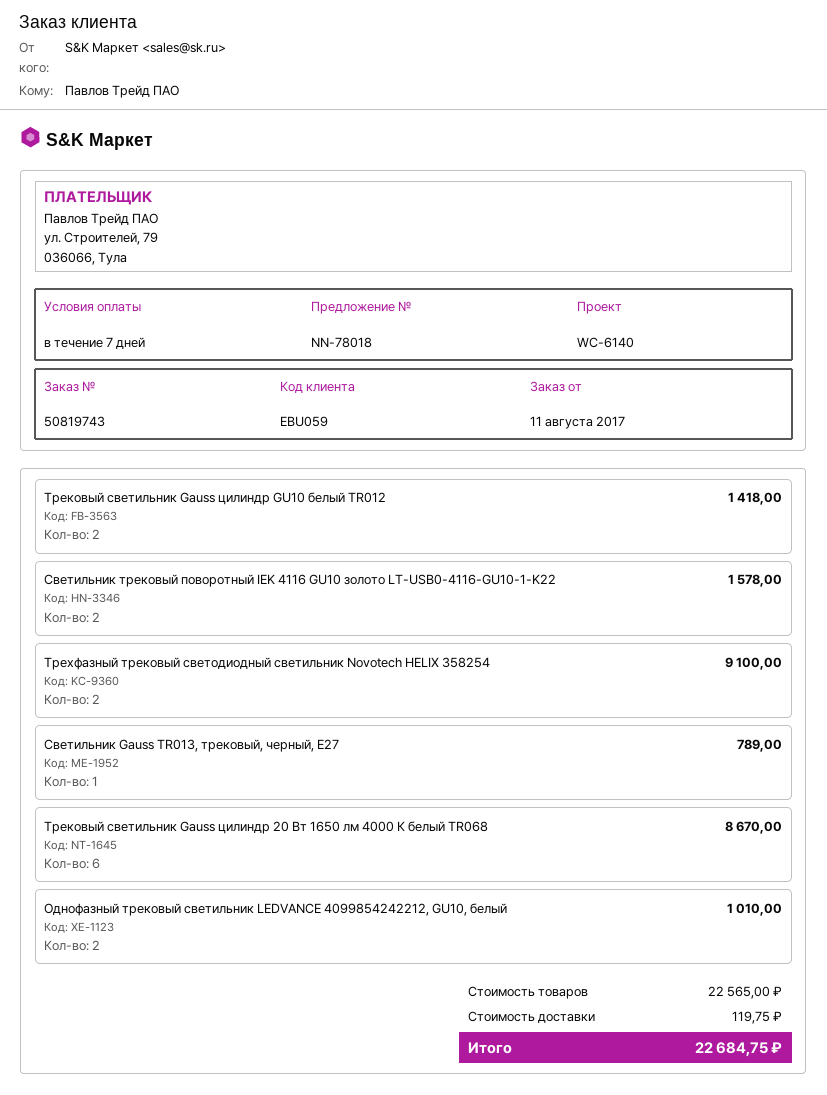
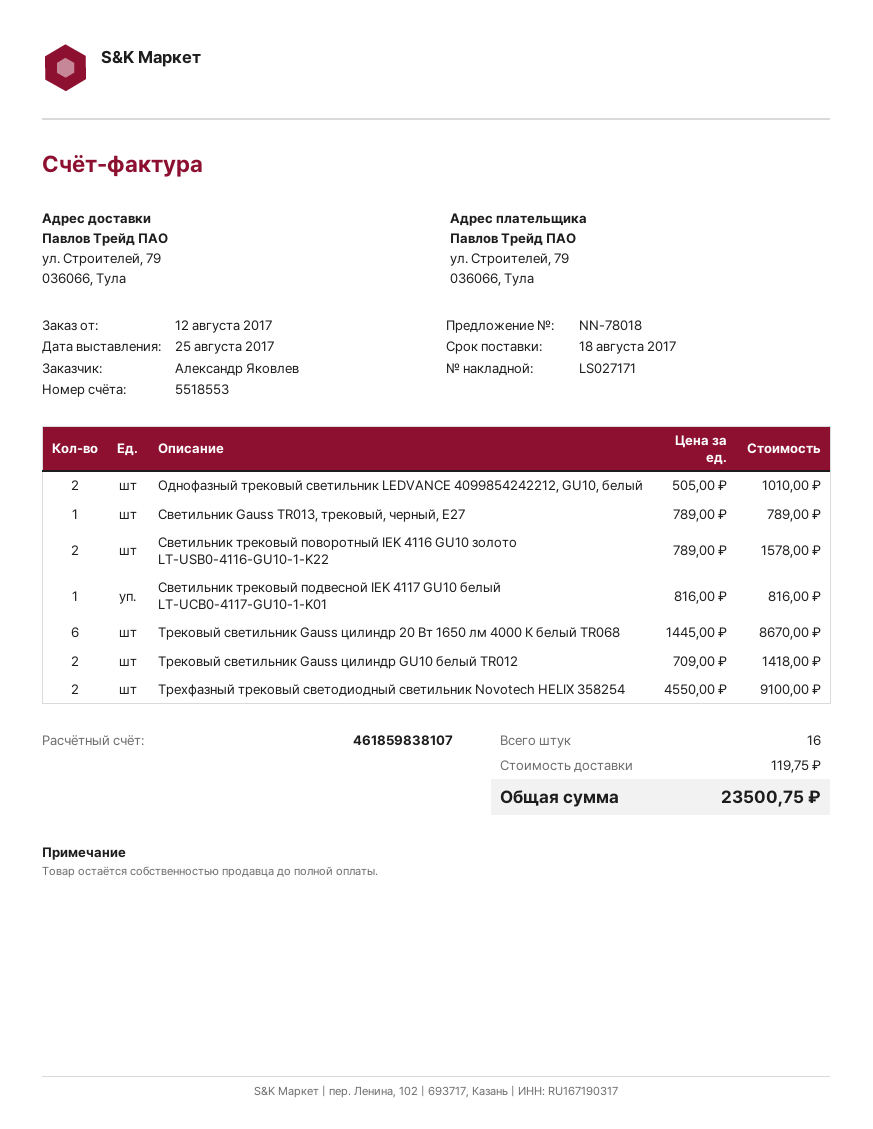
order date: 2017-08-11 -> 2017-08-12
Светильник трековый подвесной IEK 4117 GU10 белый LT-UCB0-4117-GU10-1-K01: none -> 1 for 816.00
total: 22684.75 -> 23500.75

